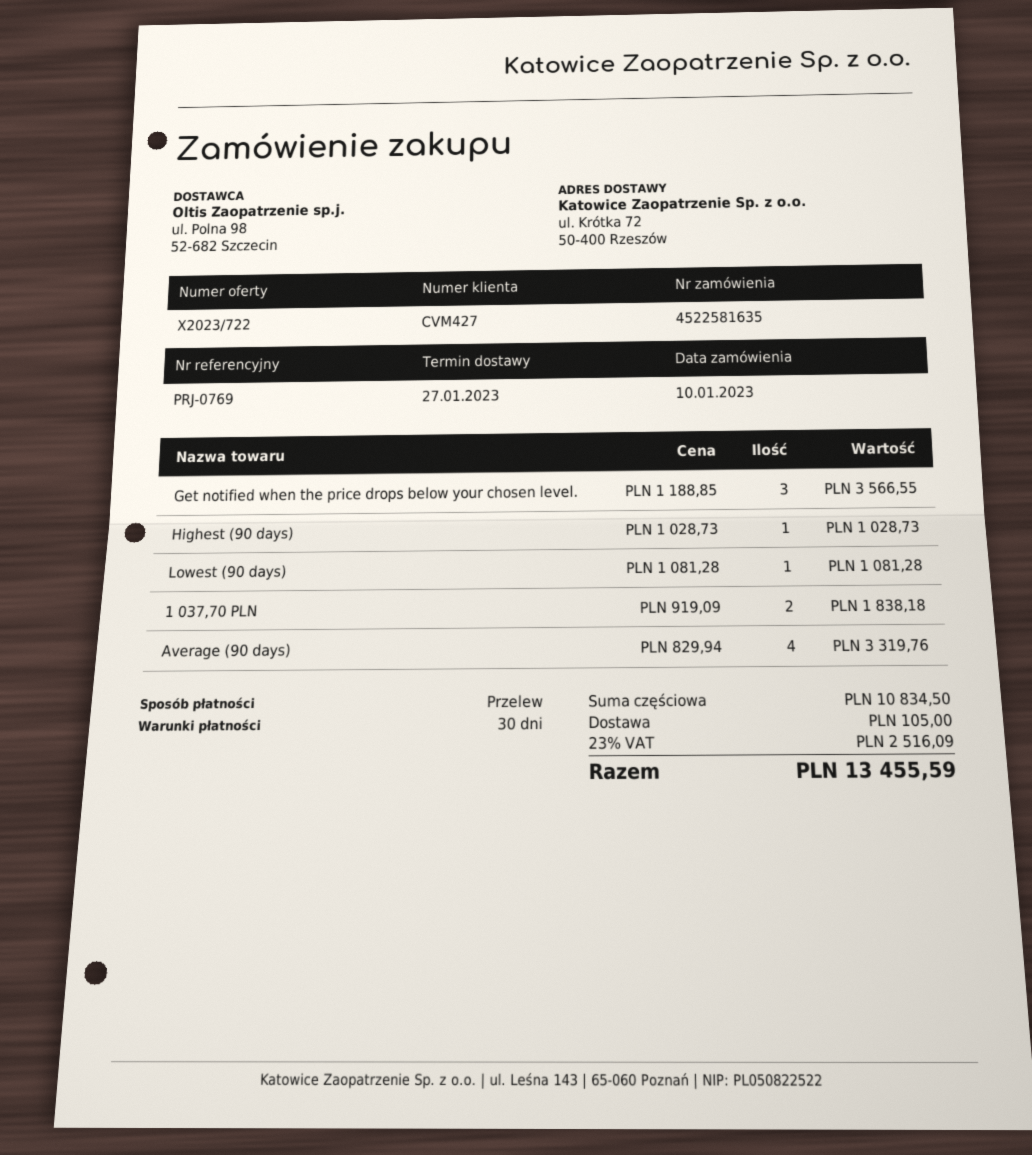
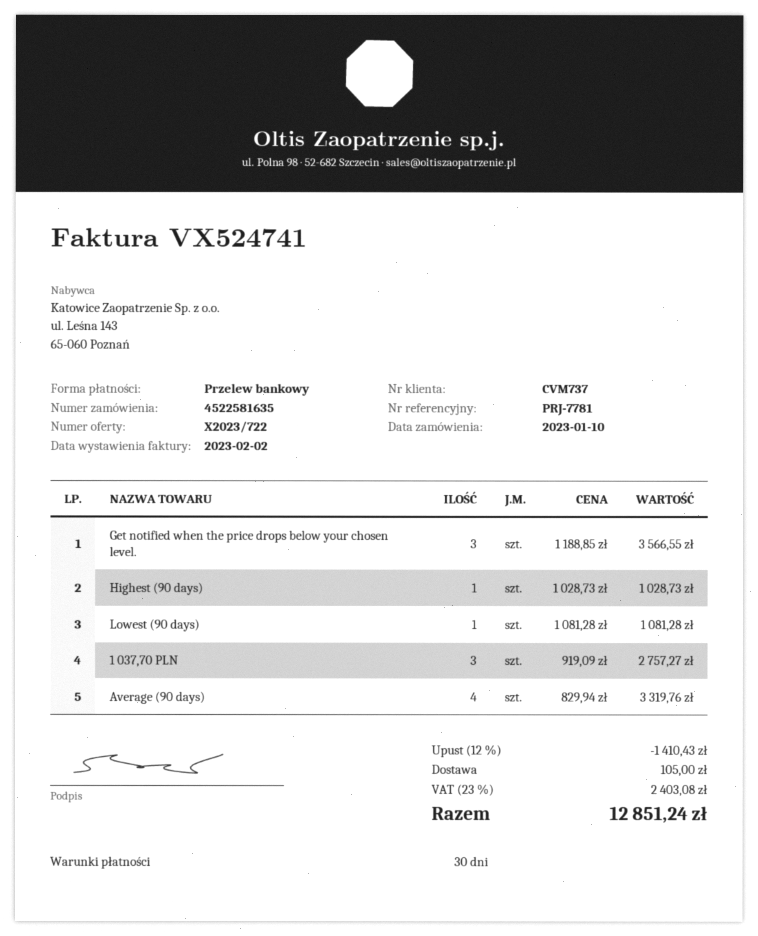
customer number: CVM427 -> CVM737
reference: PRJ-0769 -> PRJ-7781
1 037,70 PLN: 2 x 919.09 = 1838.18 -> 3 x 919.09 = 2757.27
discount: none -> 12% = 1410.43
tax: 23% = 2516.09 -> 23% = 2403.08
total: 13455.59 -> 12851.24

